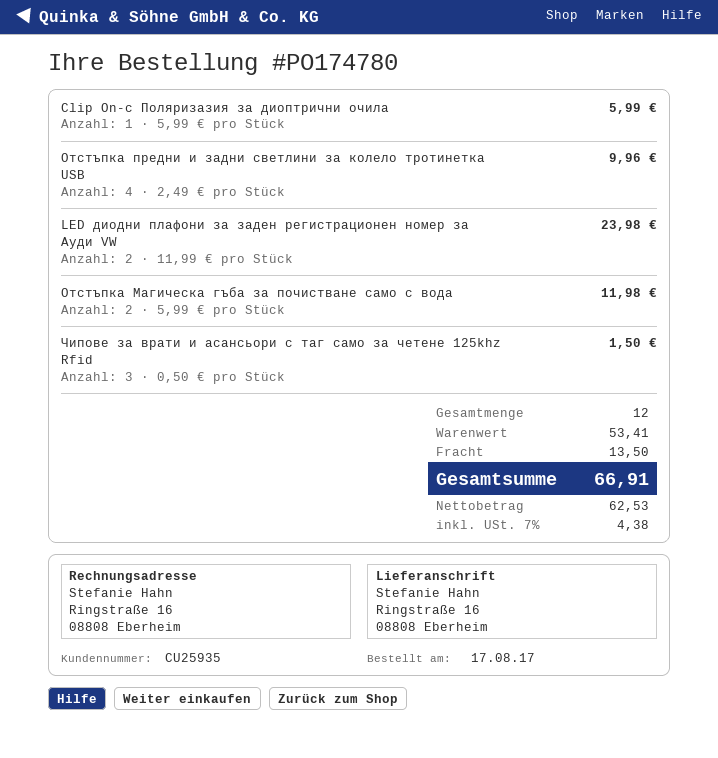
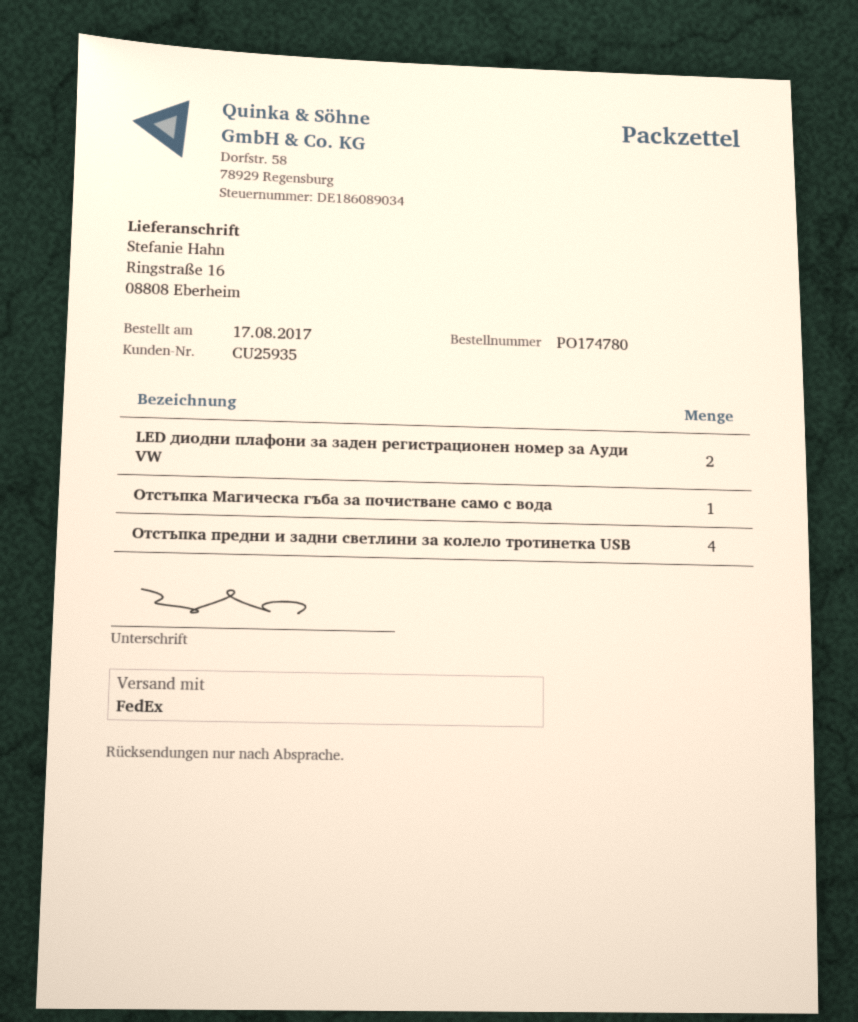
Clip On-с Поляризазия за диоптрични очила: 1 -> none
Отстъпка Магическа гъба за почистване само с вода: 2 -> 1
Чипове за врати и асансьори с таг само за четене 125khz Rfid: 3 -> none

